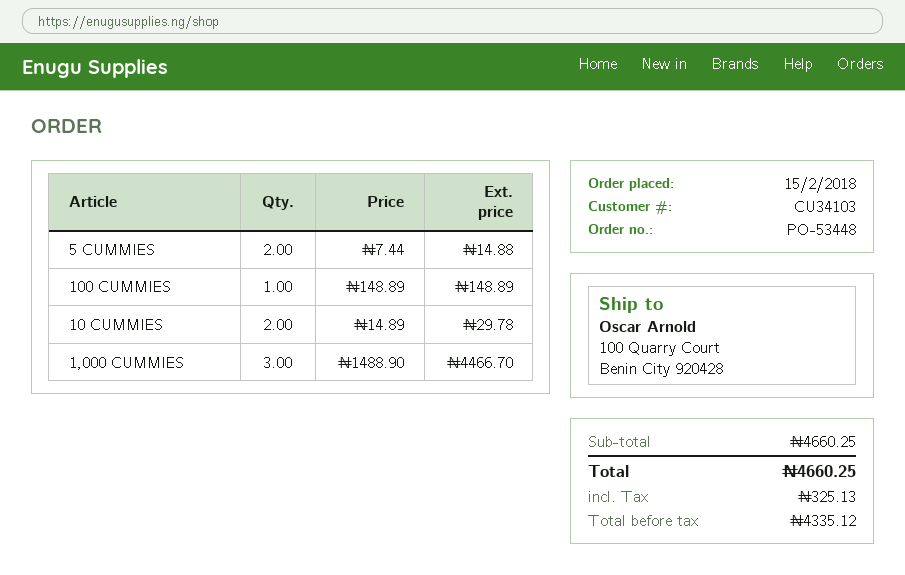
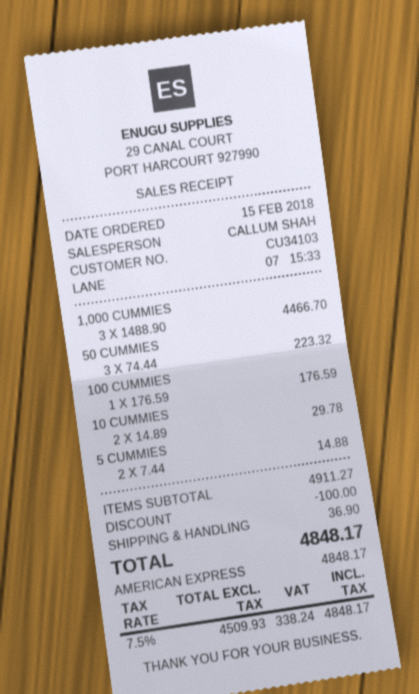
100 CUMMIES: 1 x 148.89 = 148.89 -> 1 x 176.59 = 176.59
50 CUMMIES: none -> 3 x 74.44 = 223.32
subtotal: 4660.25 -> 4911.27
discount: none -> 100.00
shipping: none -> 36.90
net: 4335.12 -> 4509.93
tax: 325.13 -> 338.24
total: 4660.25 -> 4848.17

